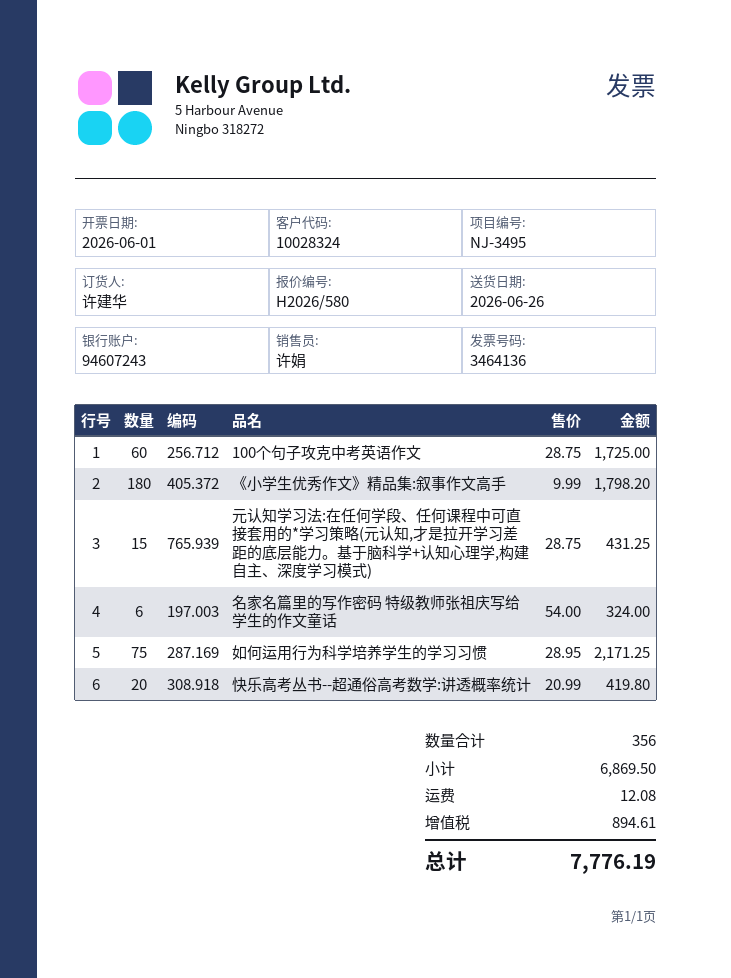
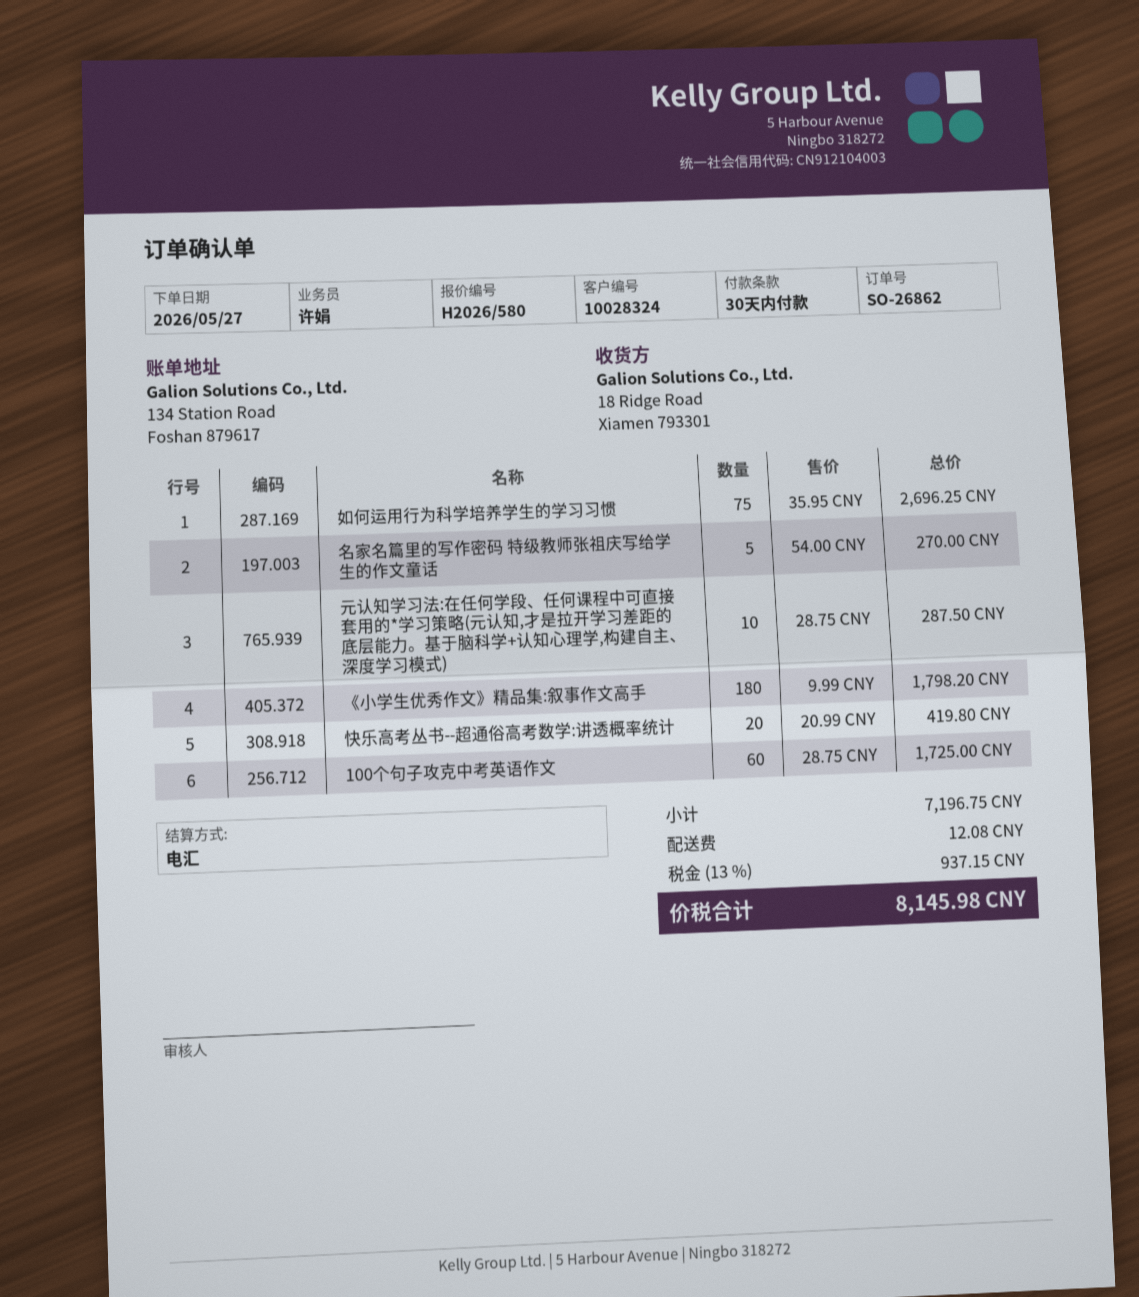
元认知学习法:在任何学段、任何课程中可直接套用的*学习策略(元认知,才是拉开学习差距的底层能力。基于脑科学+认知心理学,构建自主、深度学习模式): 15 x 28.75 = 431.25 -> 10 x 28.75 = 287.50
名家名篇里的写作密码 特级教师张祖庆写给学生的作文童话: 6 x 54.00 = 324.00 -> 5 x 54.00 = 270.00
如何运用行为科学培养学生的学习习惯: 75 x 28.95 = 2171.25 -> 75 x 35.95 = 2696.25
subtotal: 6869.50 -> 7196.75
tax: 894.61 -> 937.15
total: 7776.19 -> 8145.98

